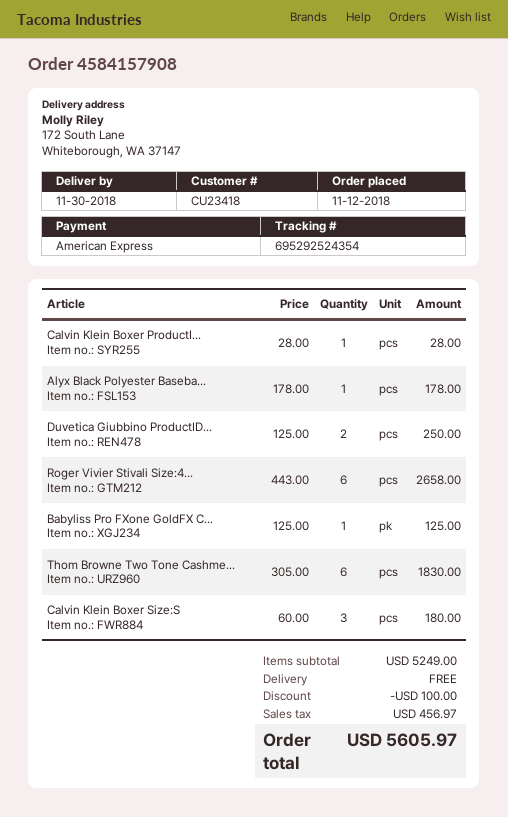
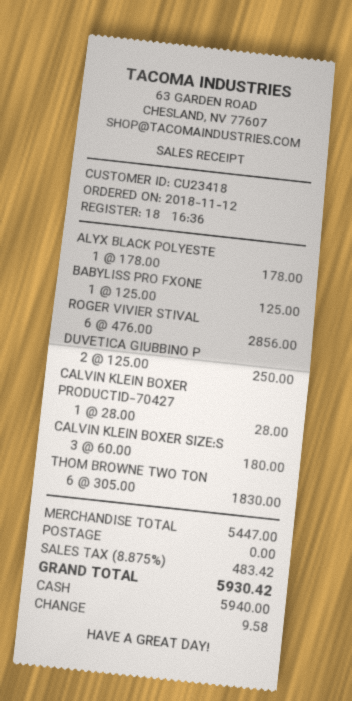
payment method: American Express -> cash
Roger Vivier Stivali Size:4...: 6 x 443.00 = 2658.00 -> 6 x 476.00 = 2856.00
subtotal: 5249.00 -> 5447.00
discount: 100.00 -> none
tax: 456.97 -> 483.42
total: 5605.97 -> 5930.42

